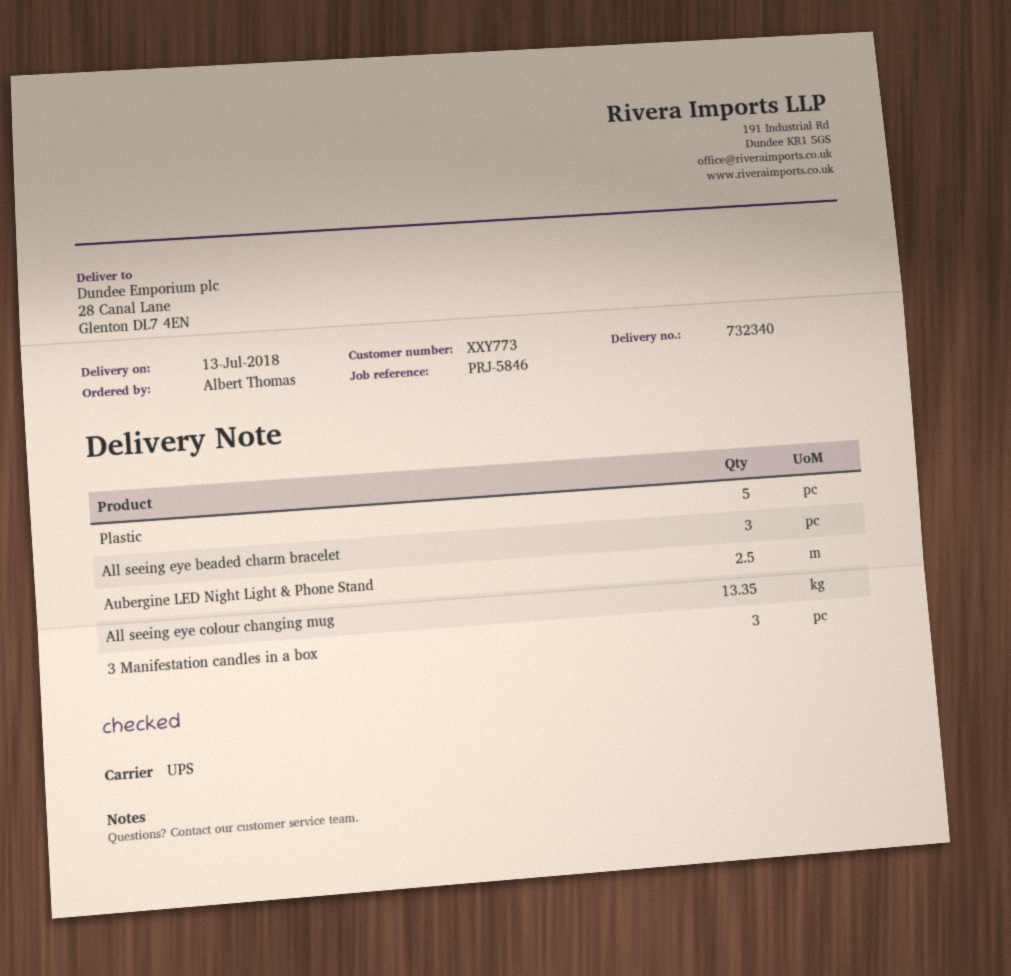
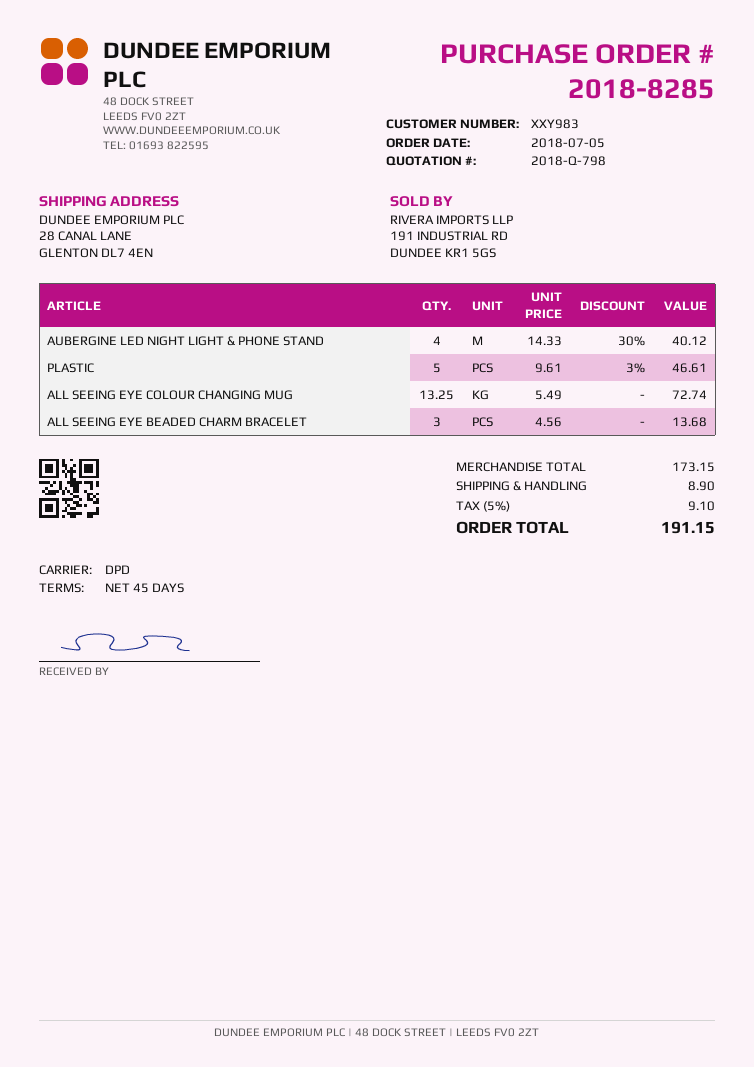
customer number: XXY773 -> XXY983
shipping method: UPS -> DPD
Aubergine LED Night Light & Phone Stand: 2.5 -> 4
All seeing eye colour changing mug: 13.35 -> 13.25
3 Manifestation candles in a box: 3 -> none

